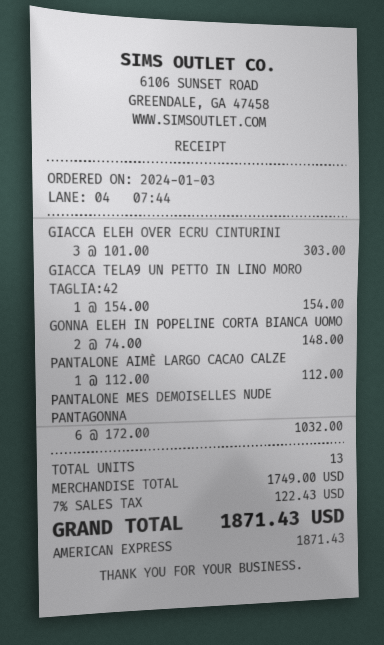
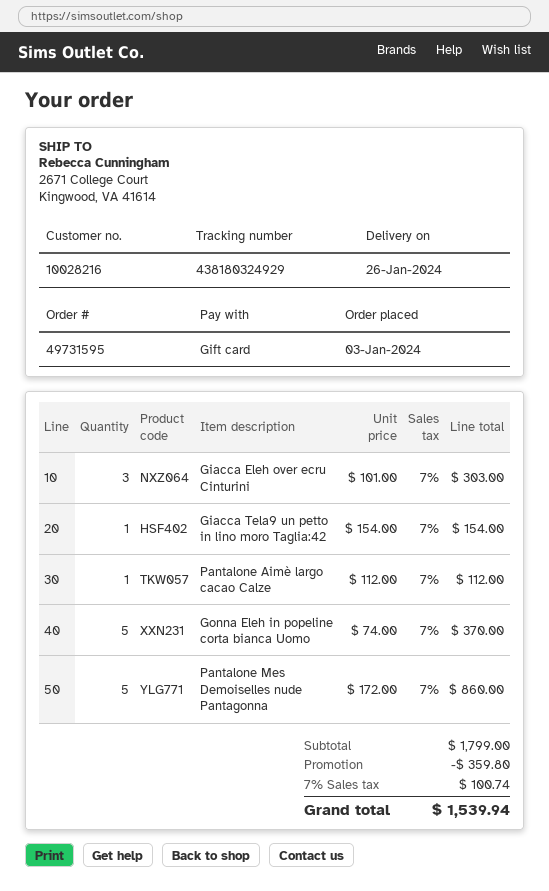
payment method: American Express -> gift card
GONNA ELEH IN POPELINE CORTA BIANCA UOMO: 2 x 74.00 = 148.00 -> 5 x 74.00 = 370.00
PANTALONE MES DEMOISELLES NUDE PANTAGONNA: 6 x 172.00 = 1032.00 -> 5 x 172.00 = 860.00
subtotal: 1749.00 -> 1799.00
discount: none -> 359.80
tax: 7% = 122.43 -> 7% = 100.74
total: 1871.43 -> 1539.94

